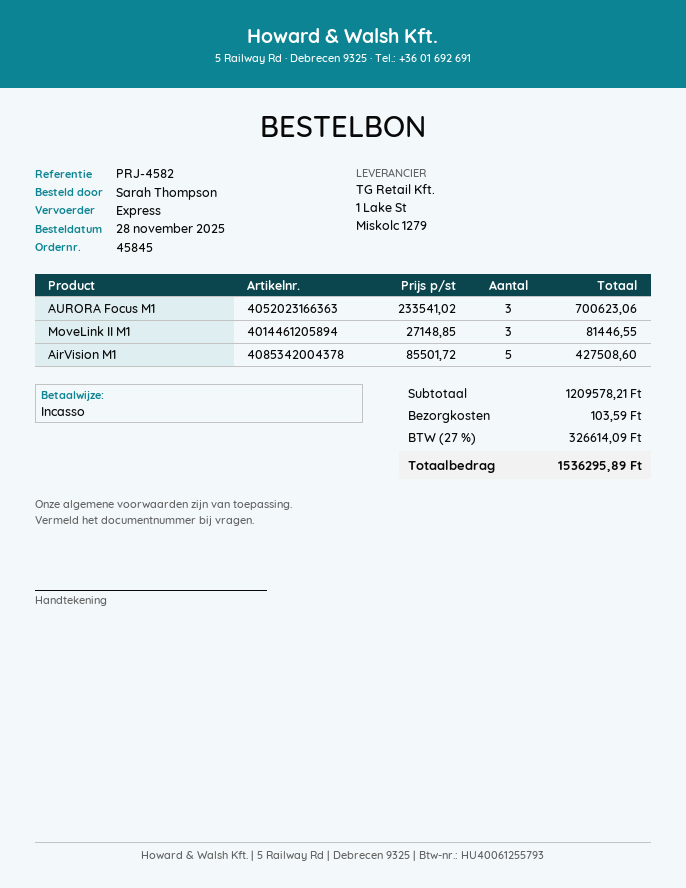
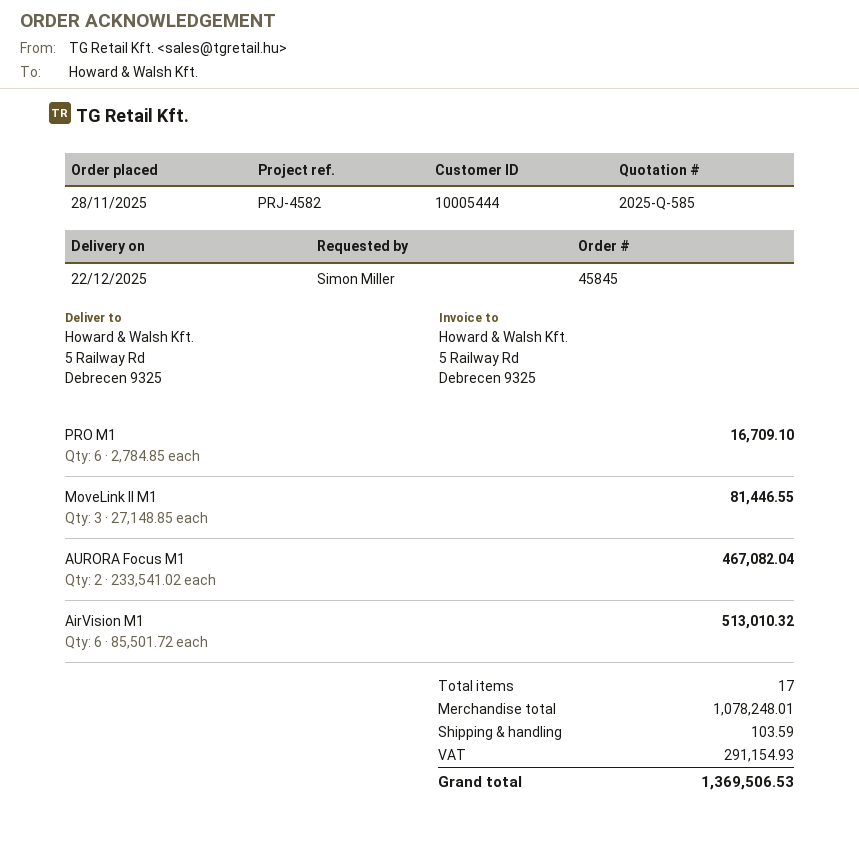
ordered by: Sarah Thompson -> Simon Miller
AURORA Focus M1: 3 x 233541.02 = 700623.06 -> 2 x 233541.02 = 467082.04
AirVision M1: 5 x 85501.72 = 427508.60 -> 6 x 85501.72 = 513010.32
PRO M1: none -> 6 x 2784.85 = 16709.10
subtotal: 1209578.21 -> 1078248.01
tax: 326614.09 -> 291154.93
total: 1536295.89 -> 1369506.53

